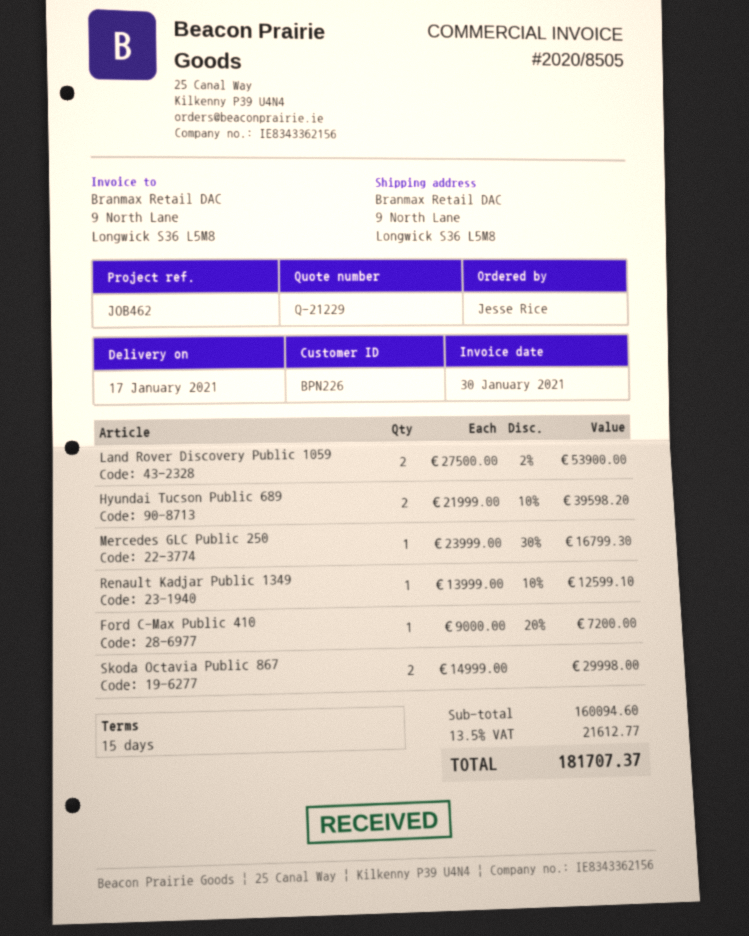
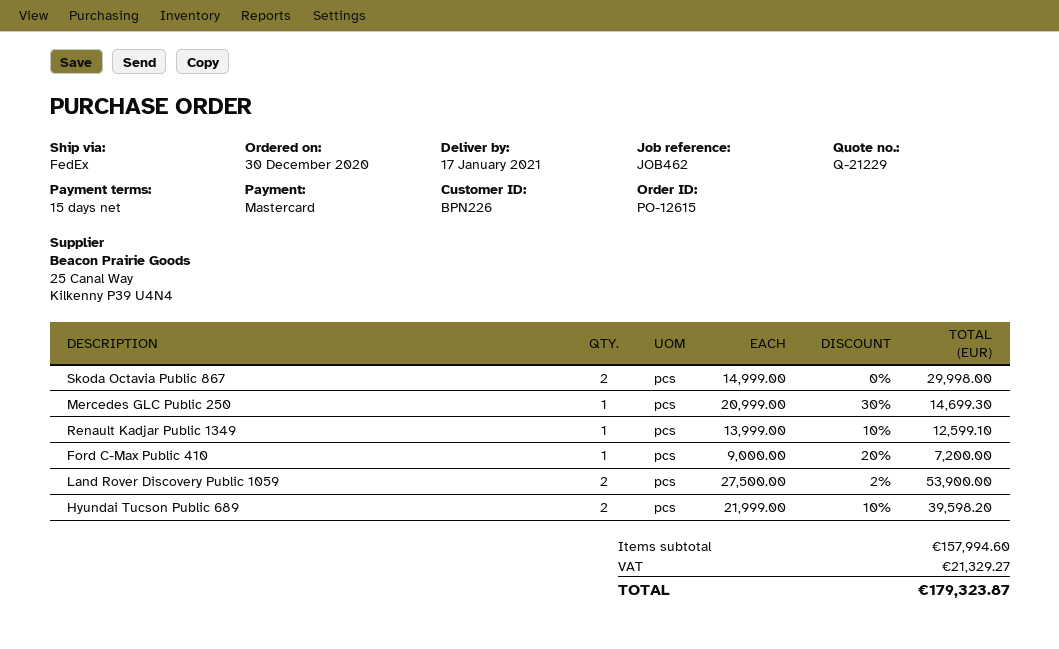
Mercedes GLC Public 250: 1 x 23999.00 - 30% = 16799.30 -> 1 x 20999.00 - 30% = 14699.30
subtotal: 160094.60 -> 157994.60
tax: 21612.77 -> 21329.27
total: 181707.37 -> 179323.87

